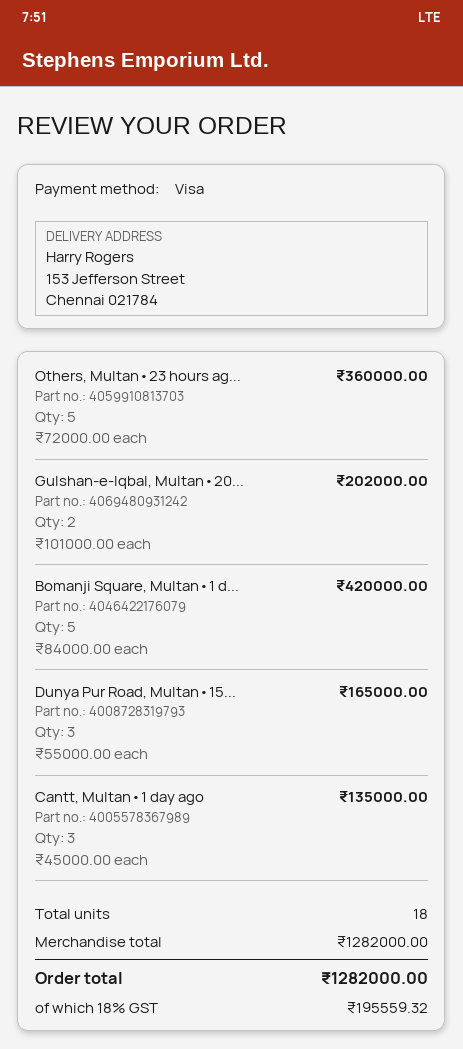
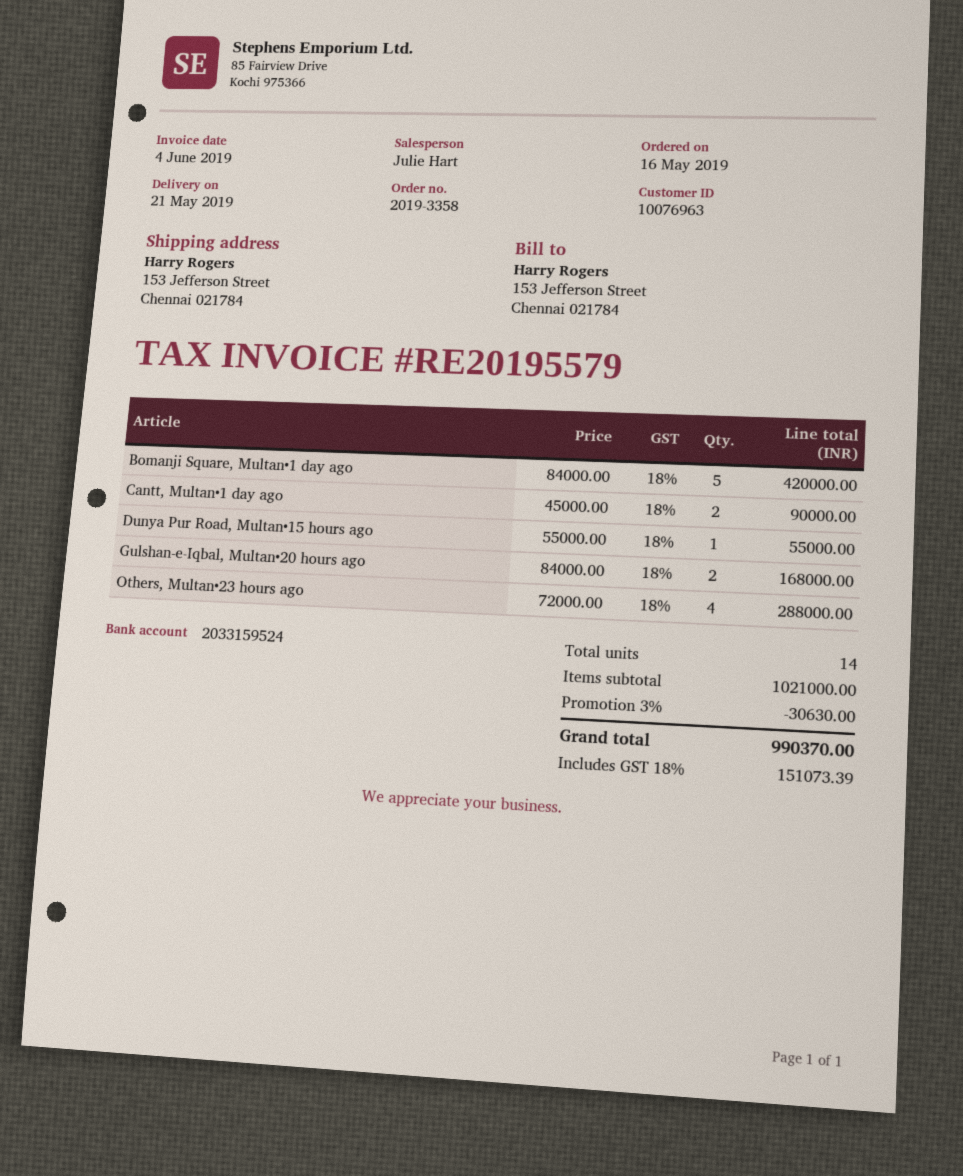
Others, Multan•23 hours ag...: 5 x 72000.00 = 360000.00 -> 4 x 72000.00 = 288000.00
Gulshan-e-Iqbal, Multan•20...: 2 x 101000.00 = 202000.00 -> 2 x 84000.00 = 168000.00
Dunya Pur Road, Multan•15...: 3 x 55000.00 = 165000.00 -> 1 x 55000.00 = 55000.00
Cantt, Multan•1 day ago: 3 x 45000.00 = 135000.00 -> 2 x 45000.00 = 90000.00
total quantity: 18 -> 14
subtotal: 1282000.00 -> 1021000.00
discount: none -> 3% = 30630.00
tax: 18% = 195559.32 -> 18% = 151073.39
total: 1282000.00 -> 990370.00

